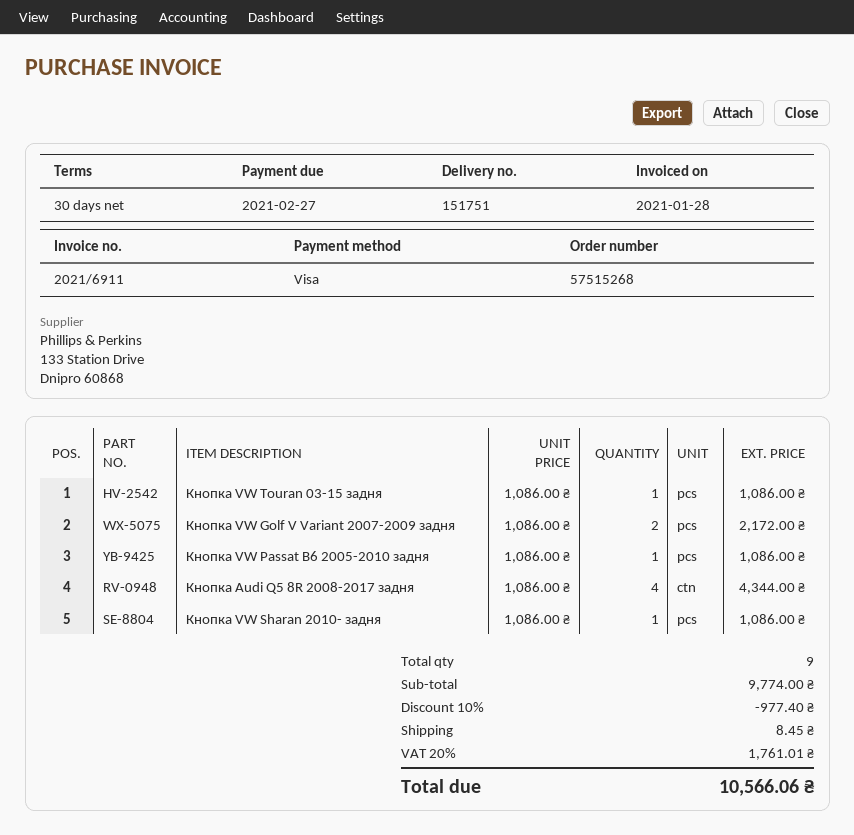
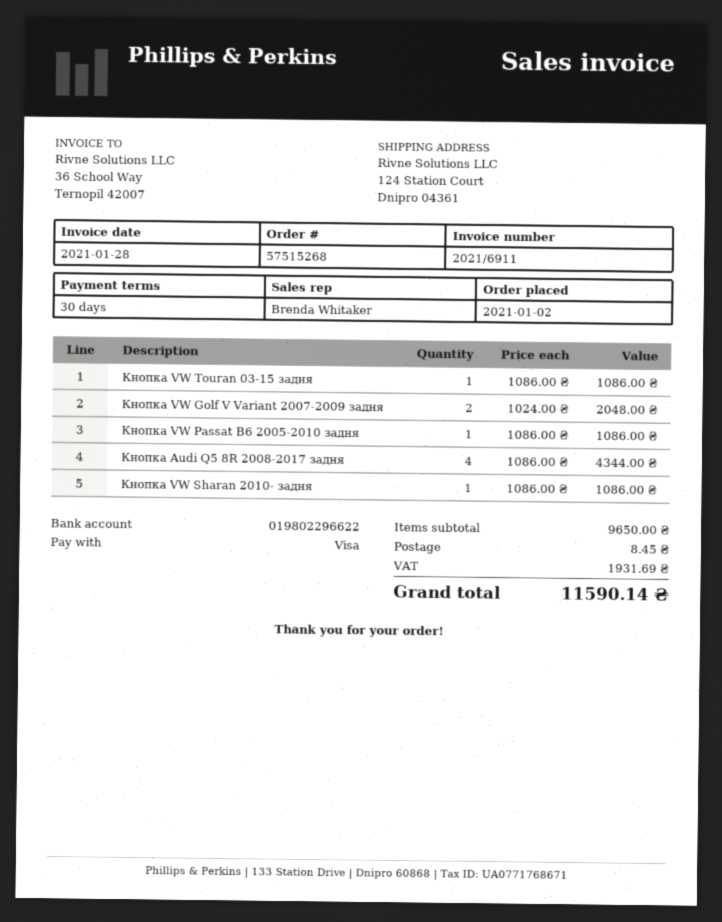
Кнопка VW Golf V Variant 2007-2009 задня: 2 x 1086.00 = 2172.00 -> 2 x 1024.00 = 2048.00
subtotal: 9774.00 -> 9650.00
discount: 10% = 977.40 -> none
tax: 1761.01 -> 1931.69
total: 10566.06 -> 11590.14

